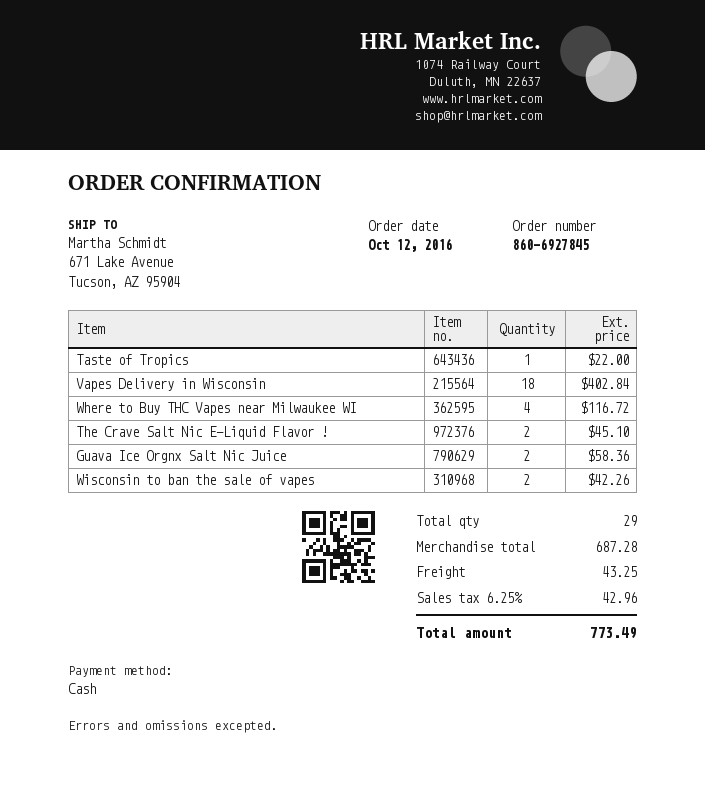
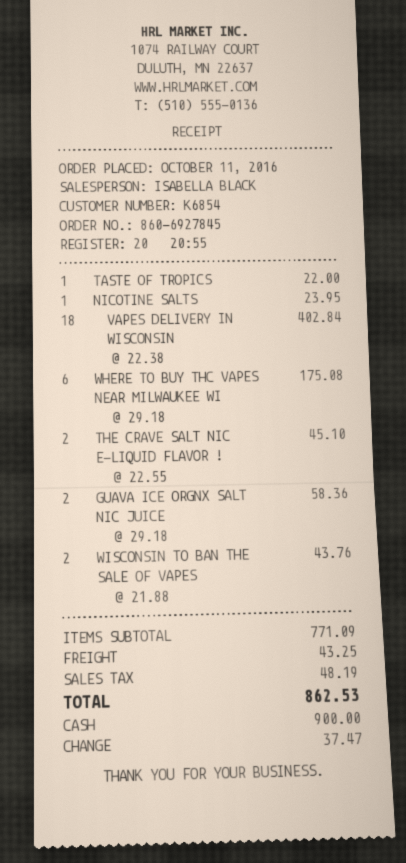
order date: 2016-10-12 -> 2016-10-11
Where to Buy THC Vapes near Milwaukee WI: 4 for 116.72 -> 6 for 175.08
Wisconsin to ban the sale of vapes: 2 for 42.26 -> 2 for 43.76
NICOTINE SALTS: none -> 1 for 23.95
subtotal: 687.28 -> 771.09
tax: 42.96 -> 48.19
total: 773.49 -> 862.53

